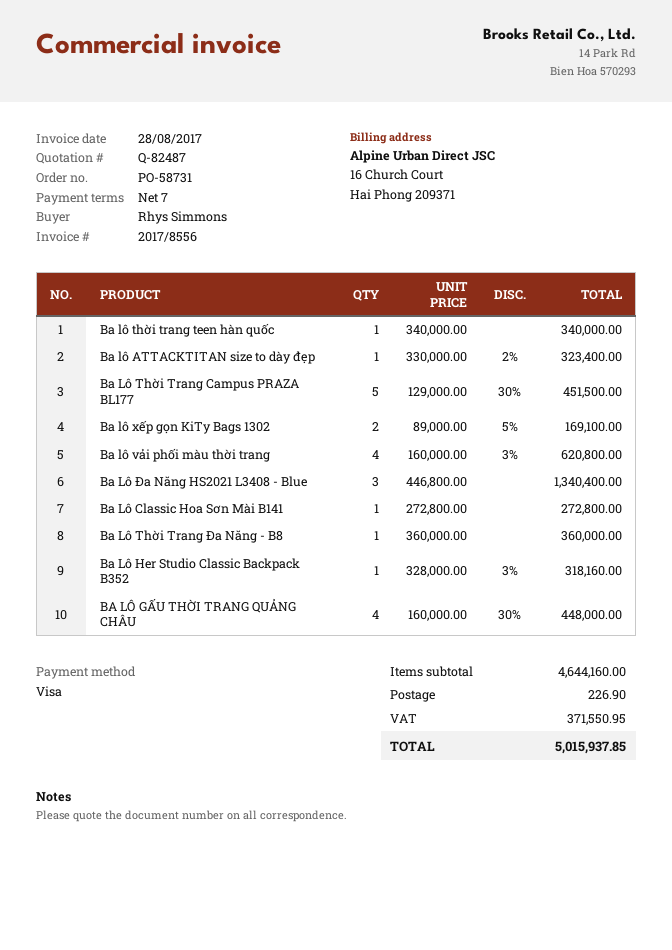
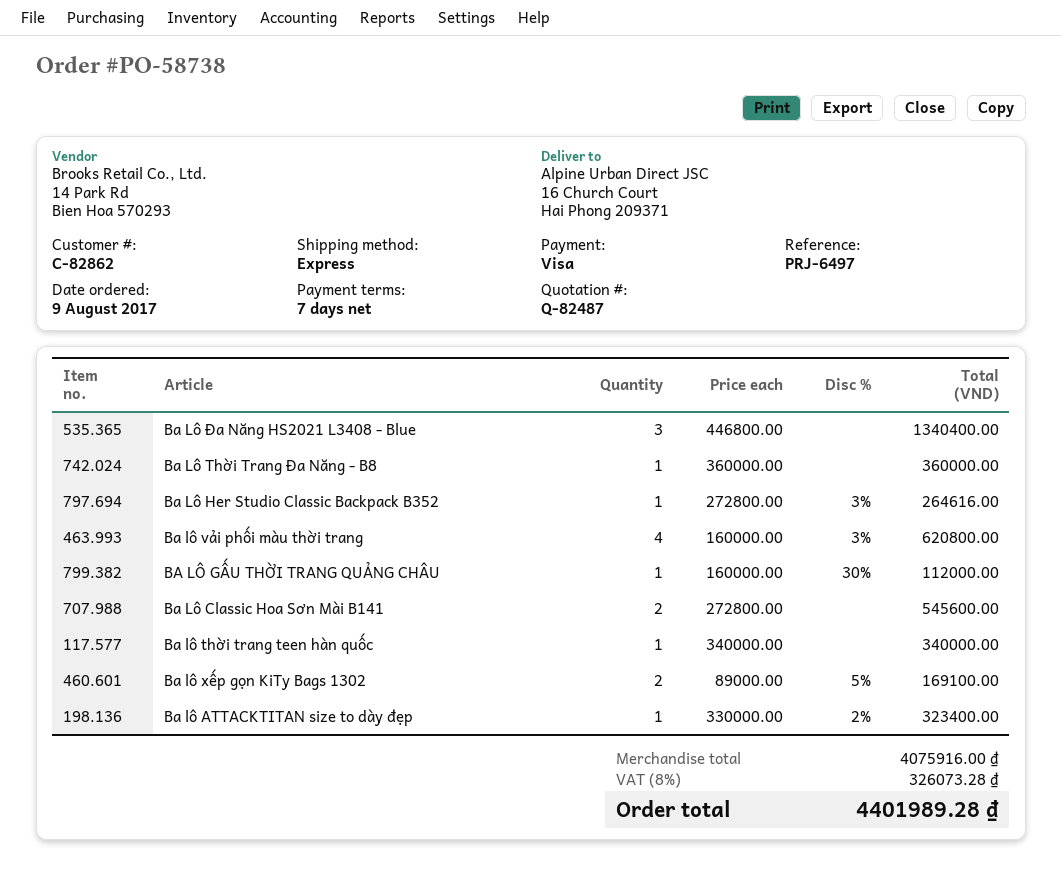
order number: PO-58731 -> PO-58738
Ba Lô Thời Trang Campus PRAZA BL177: 5 x 129000.00 - 30% = 451500.00 -> none
Ba Lô Classic Hoa Sơn Mài B141: 1 x 272800.00 = 272800.00 -> 2 x 272800.00 = 545600.00
Ba Lô Her Studio Classic Backpack B352: 1 x 328000.00 - 3% = 318160.00 -> 1 x 272800.00 - 3% = 264616.00
BA LÔ GẤU THỜI TRANG QUẢNG CHÂU: 4 x 160000.00 - 30% = 448000.00 -> 1 x 160000.00 - 30% = 112000.00
subtotal: 4644160.00 -> 4075916.00
shipping: 226.90 -> none
tax: 371550.95 -> 326073.28
total: 5015937.85 -> 4401989.28

